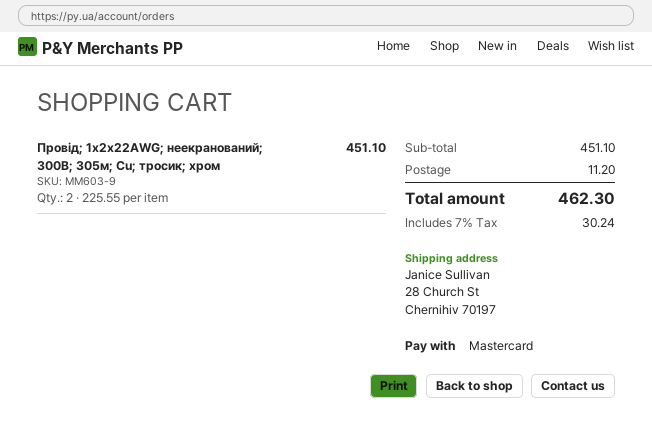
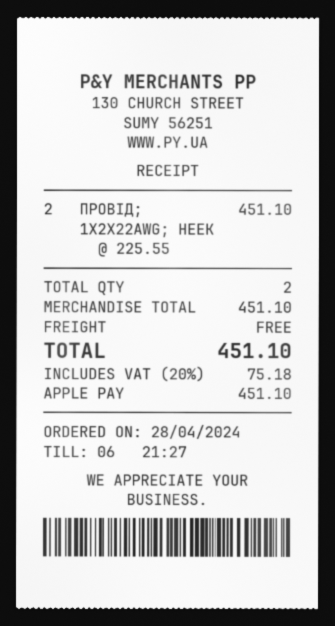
payment method: Mastercard -> Apple Pay
shipping: 11.20 -> 0.00
tax: 7% = 30.24 -> 20% = 75.18
total: 462.30 -> 451.10

